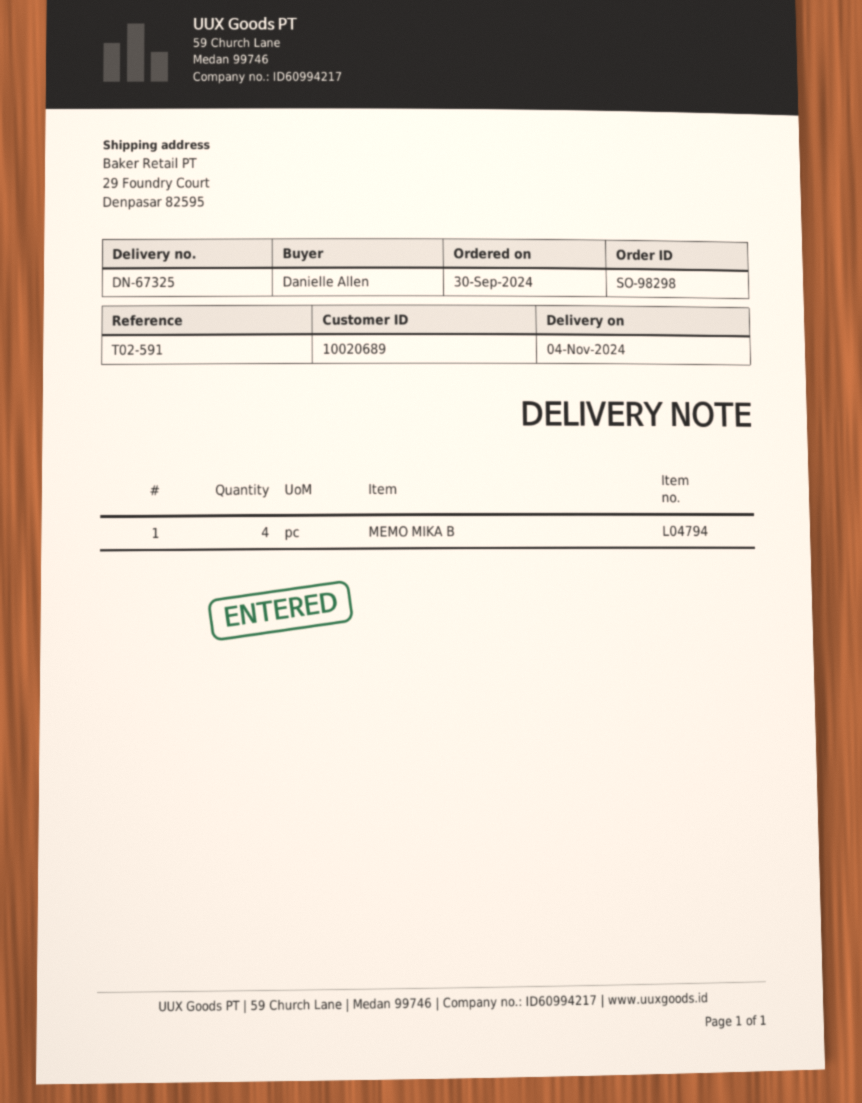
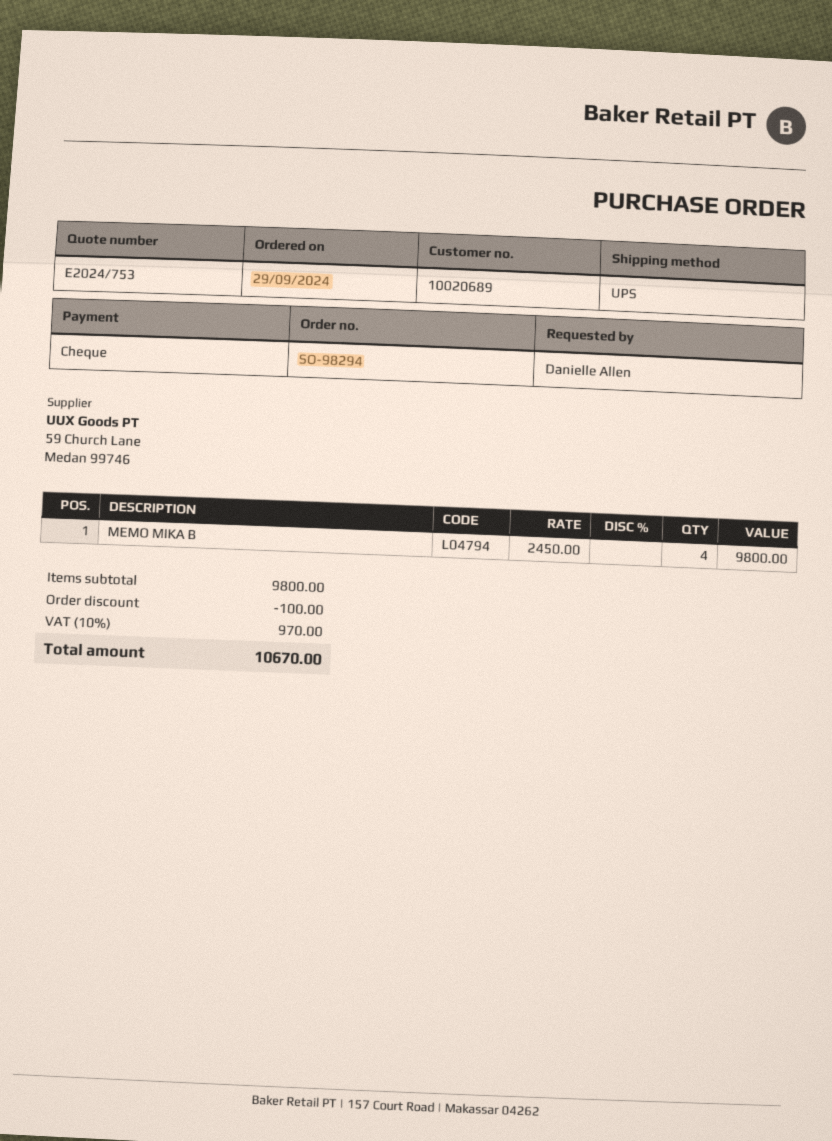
order number: SO-98298 -> SO-98294
order date: 2024-09-30 -> 2024-09-29

